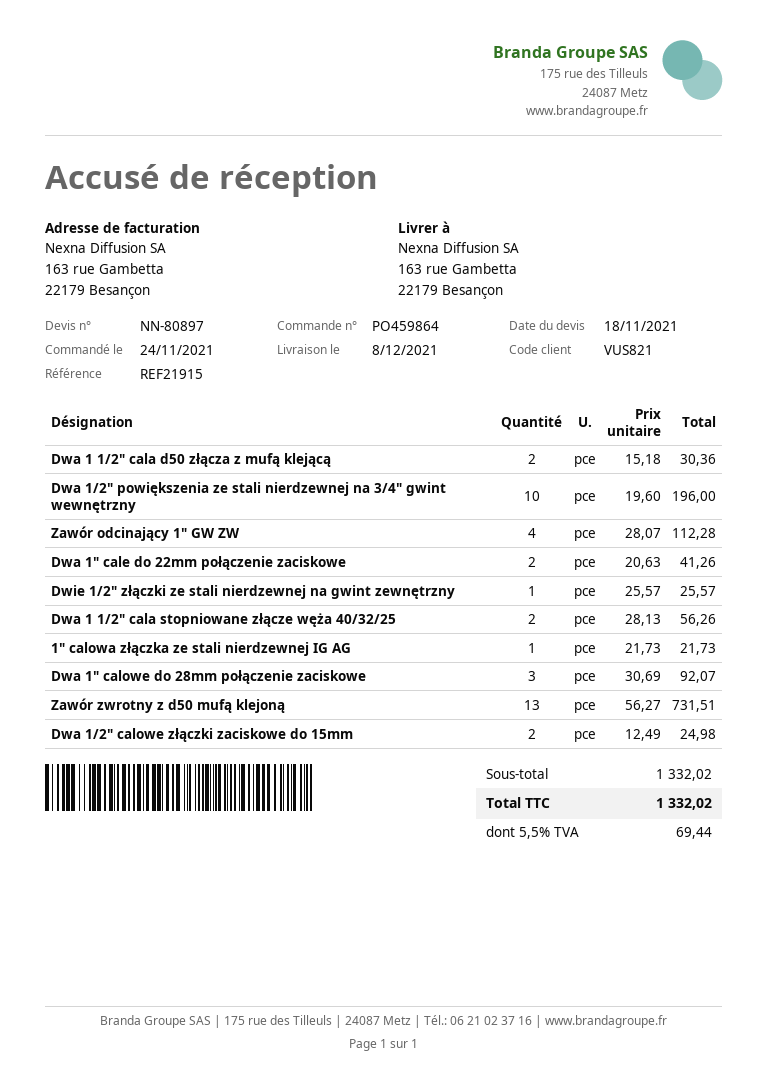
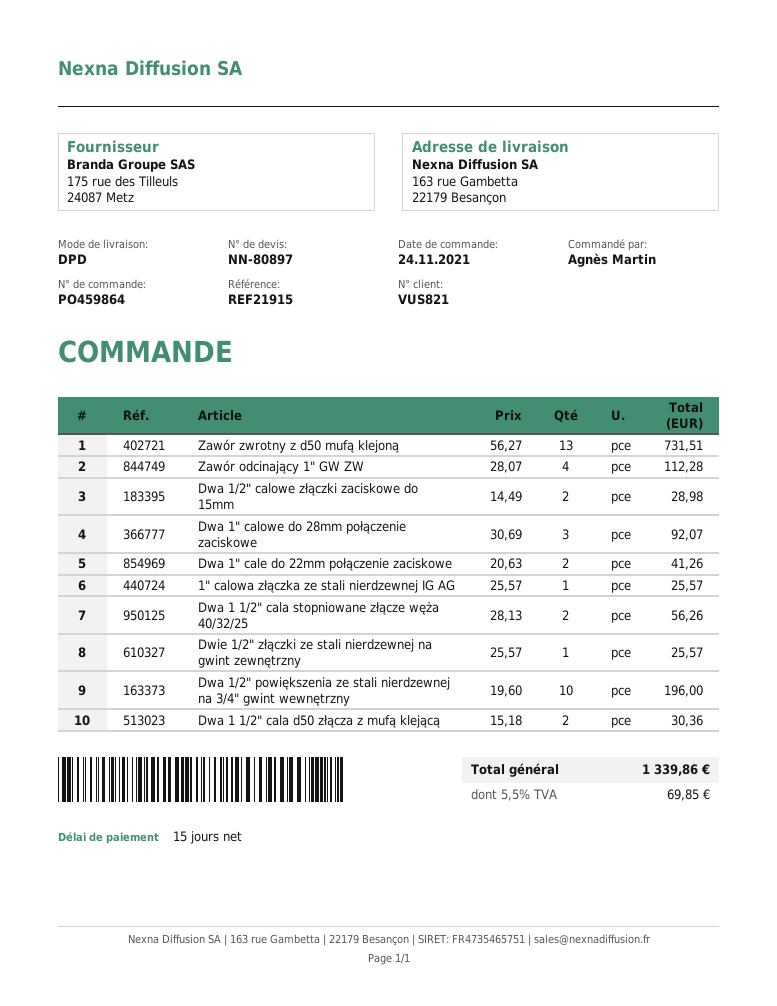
1" calowa złączka ze stali nierdzewnej IG AG: 1 x 21.73 = 21.73 -> 1 x 25.57 = 25.57
Dwa 1/2" calowe złączki zaciskowe do 15mm: 2 x 12.49 = 24.98 -> 2 x 14.49 = 28.98
tax: 5.5% = 69.44 -> 5.5% = 69.85
total: 1332.02 -> 1339.86

